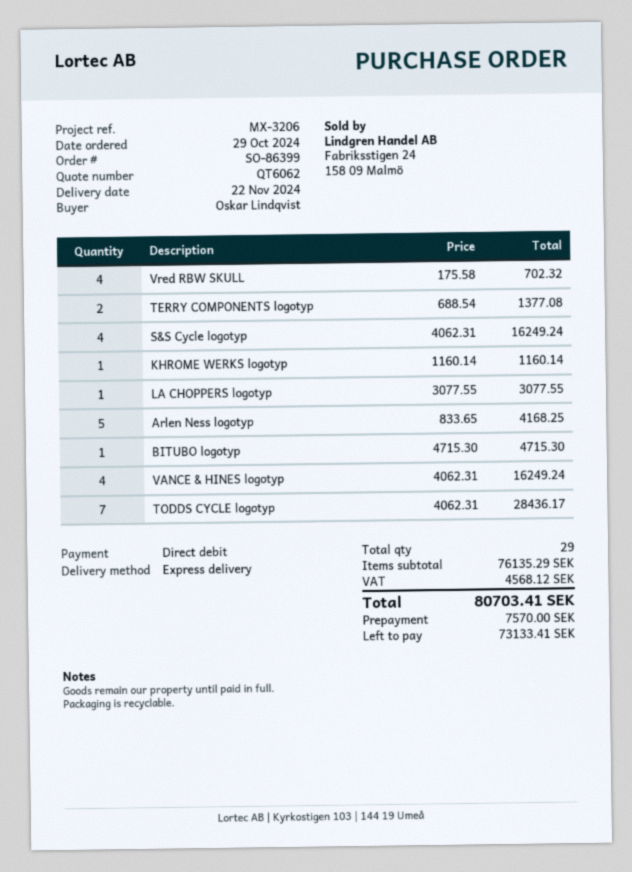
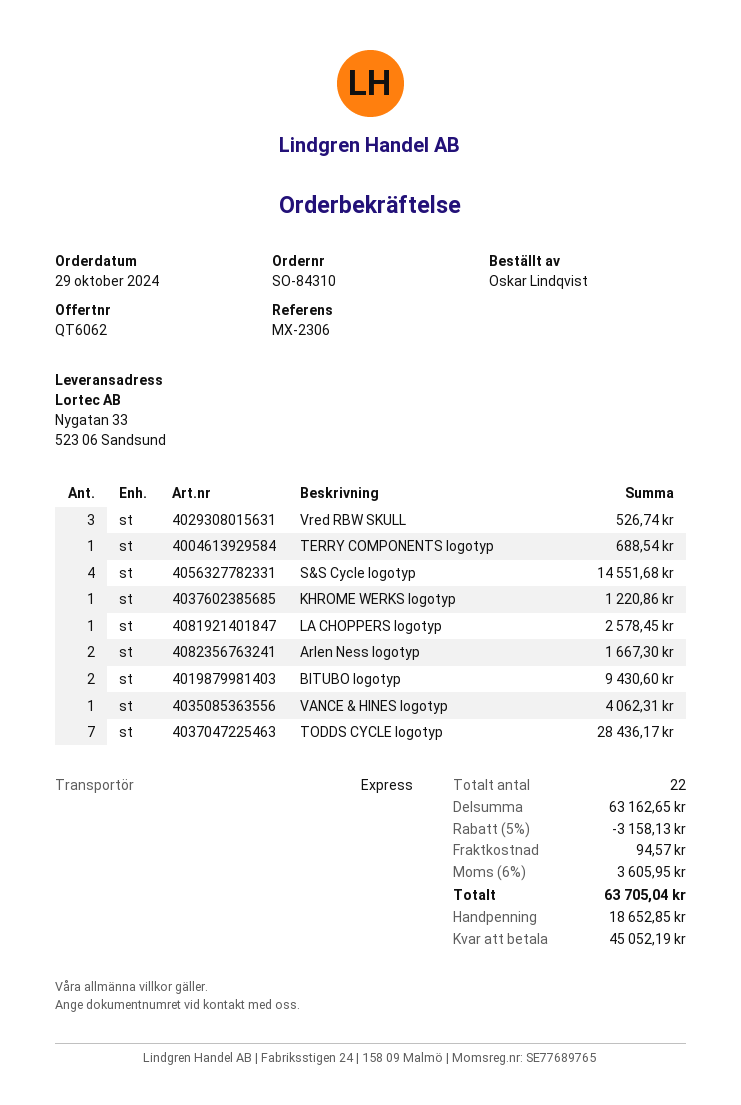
order number: SO-86399 -> SO-84310
reference: MX-3206 -> MX-2306
Vred RBW SKULL: 4 for 702.32 -> 3 for 526.74
TERRY COMPONENTS logotyp: 2 for 1377.08 -> 1 for 688.54
S&S Cycle logotyp: 4 for 16249.24 -> 4 for 14551.68
KHROME WERKS logotyp: 1 for 1160.14 -> 1 for 1220.86
LA CHOPPERS logotyp: 1 for 3077.55 -> 1 for 2578.45
Arlen Ness logotyp: 5 for 4168.25 -> 2 for 1667.30
BITUBO logotyp: 1 for 4715.30 -> 2 for 9430.60
VANCE & HINES logotyp: 4 for 16249.24 -> 1 for 4062.31
total quantity: 29 -> 22
subtotal: 76135.29 -> 63162.65
discount: none -> 5% = 3158.13
shipping: none -> 94.57
tax: 4568.12 -> 3605.95
total: 80703.41 -> 63705.04
deposit: 7570.00 -> 18652.85
balance: 73133.41 -> 45052.19

